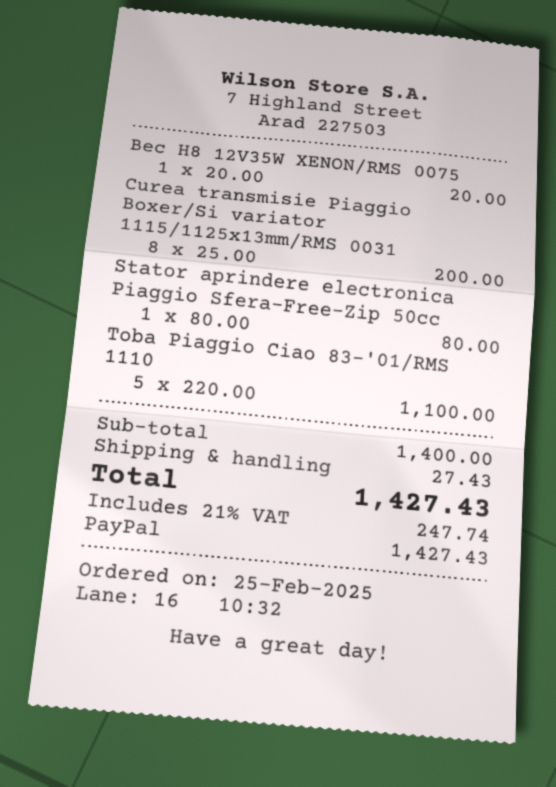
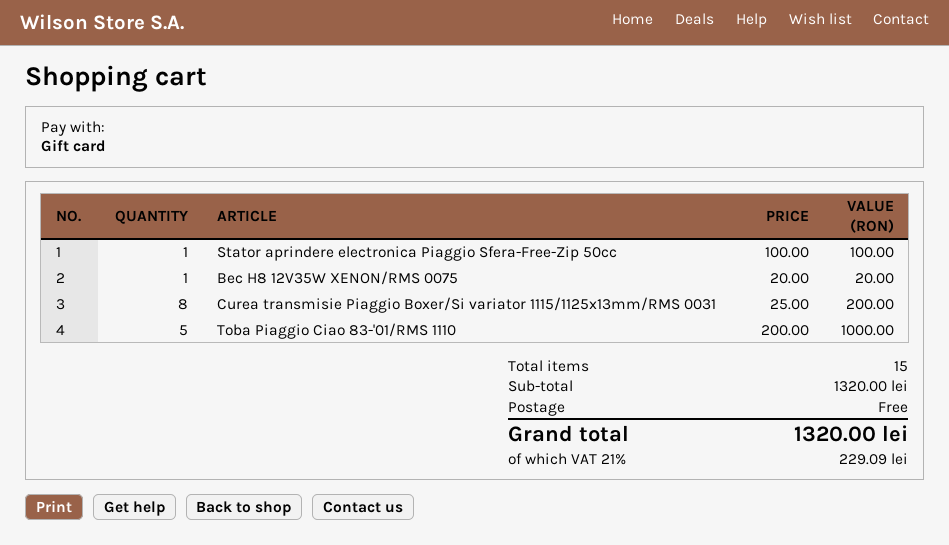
payment method: PayPal -> gift card
Stator aprindere electronica Piaggio Sfera-Free-Zip 50cc: 1 x 80.00 = 80.00 -> 1 x 100.00 = 100.00
Toba Piaggio Ciao 83-'01/RMS 1110: 5 x 220.00 = 1100.00 -> 5 x 200.00 = 1000.00
subtotal: 1400.00 -> 1320.00
shipping: 27.43 -> 0.00
tax: 21% = 247.74 -> 21% = 229.09
total: 1427.43 -> 1320.00

